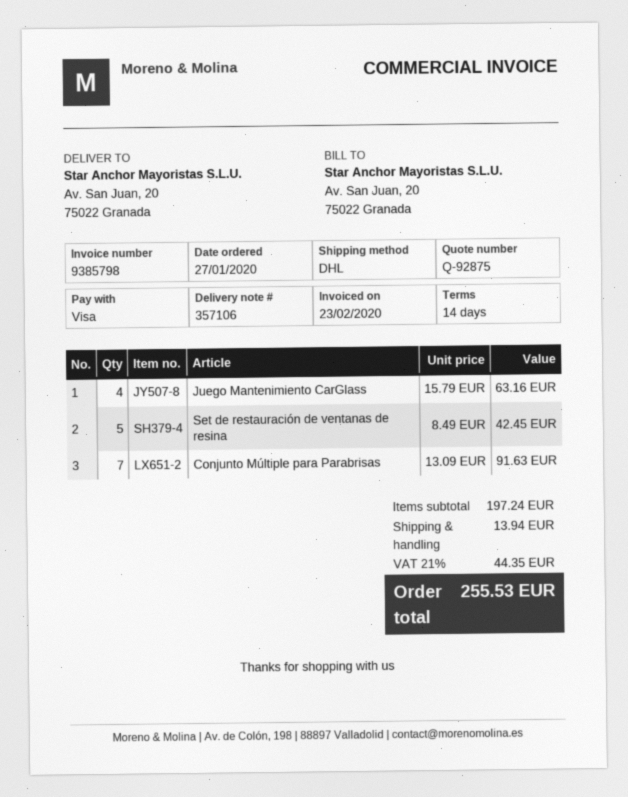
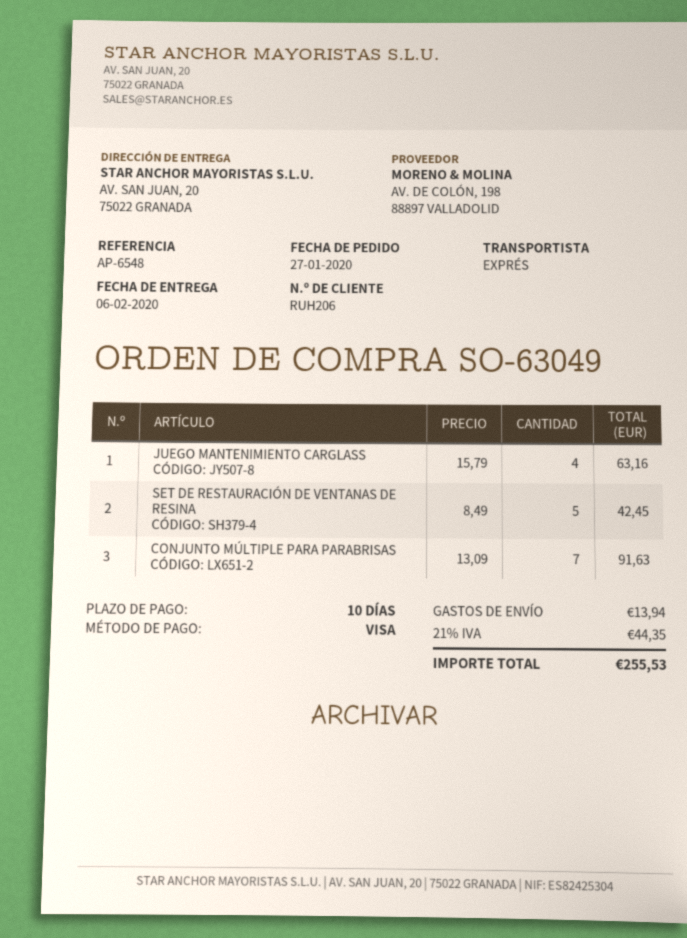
payment terms: 14 days -> 10 days
shipping method: DHL -> express

